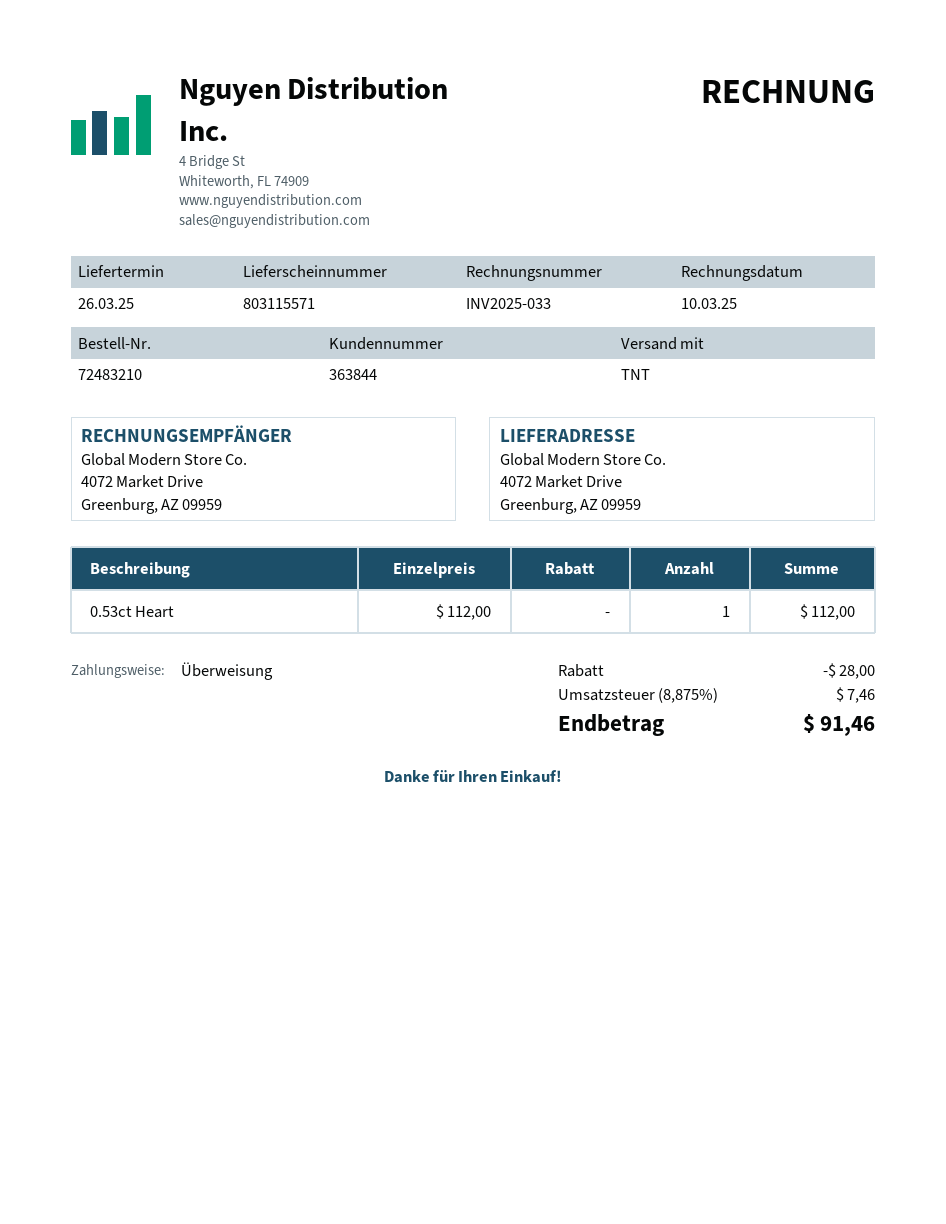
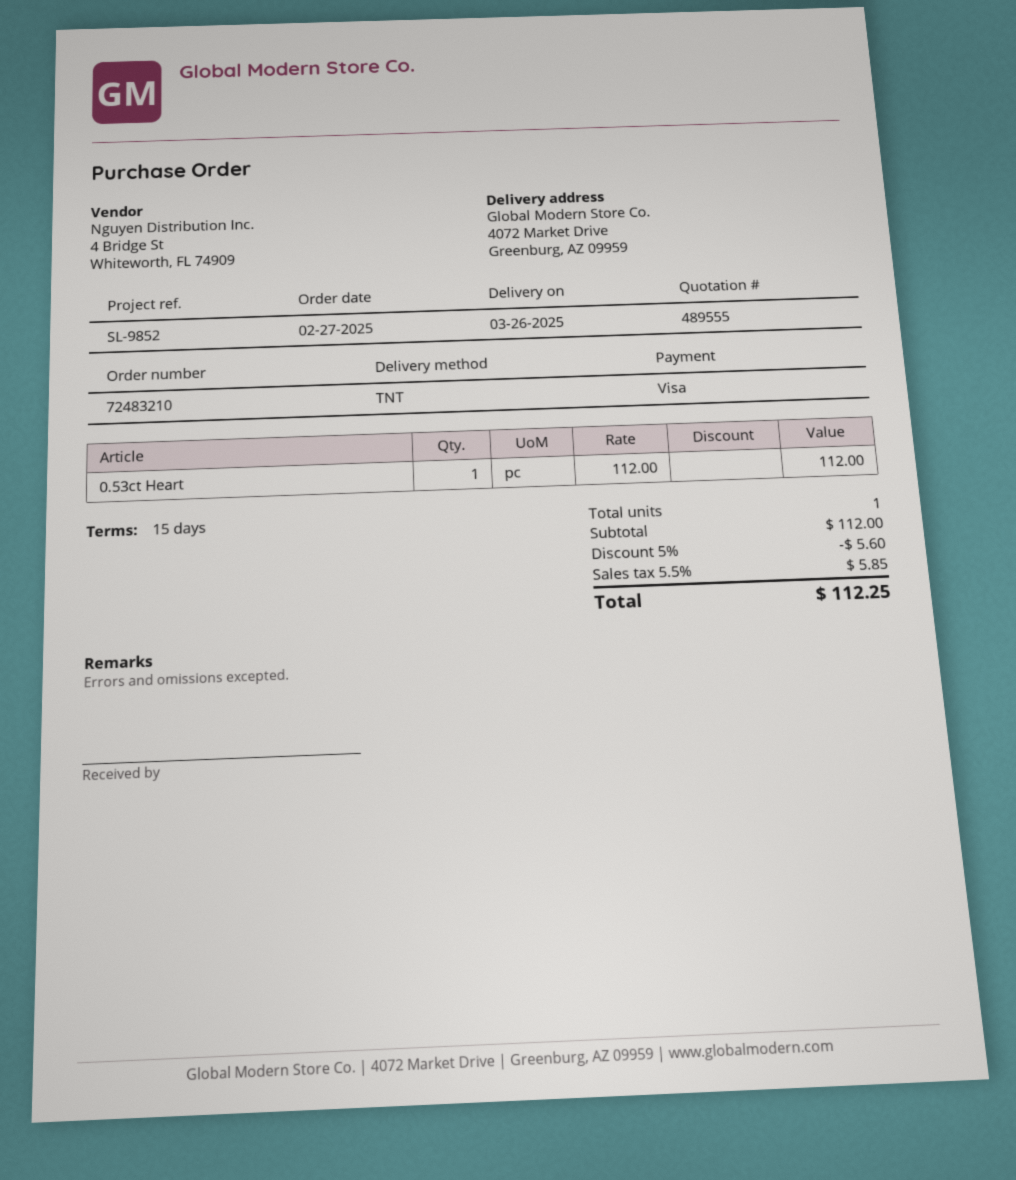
payment method: bank transfer -> Visa
discount: 28.00 -> 5.60
tax: 8.875% = 7.46 -> 5.5% = 5.85
total: 91.46 -> 112.25

